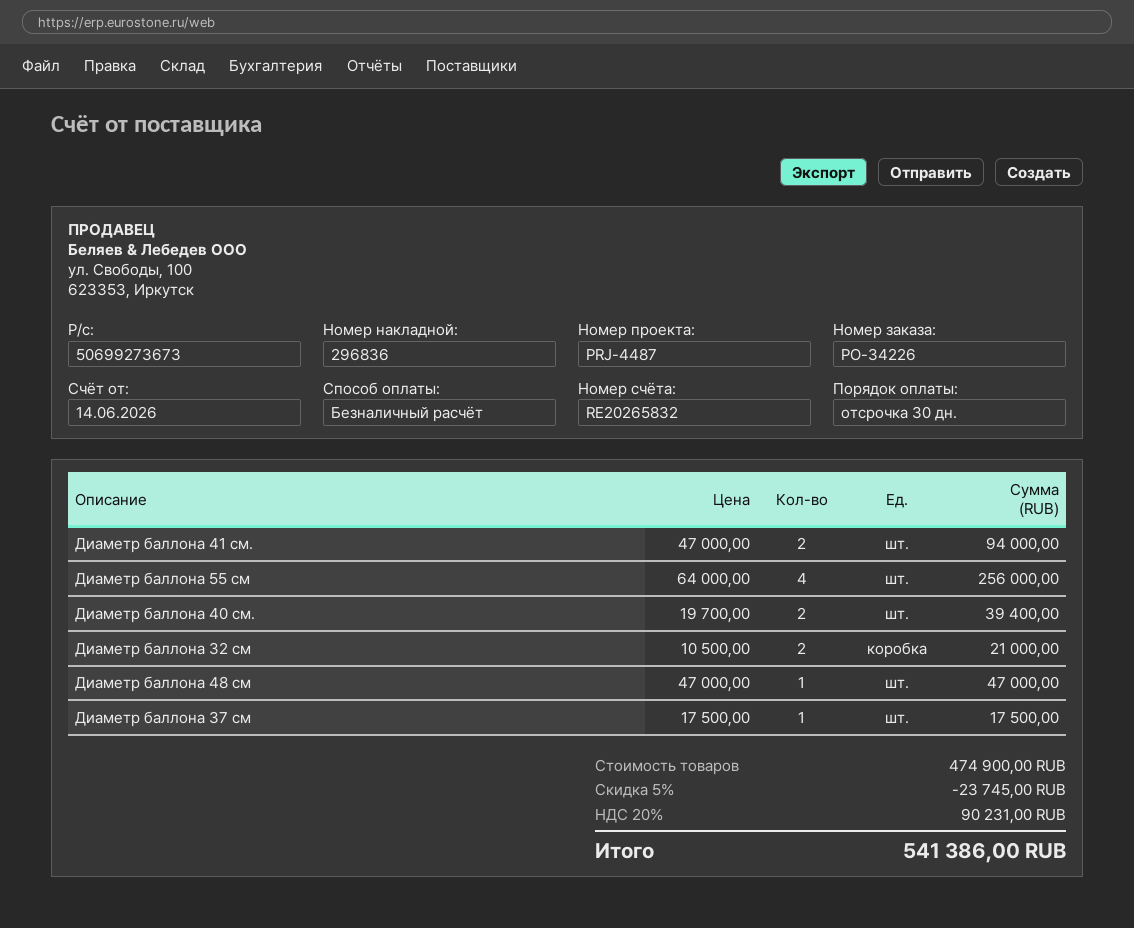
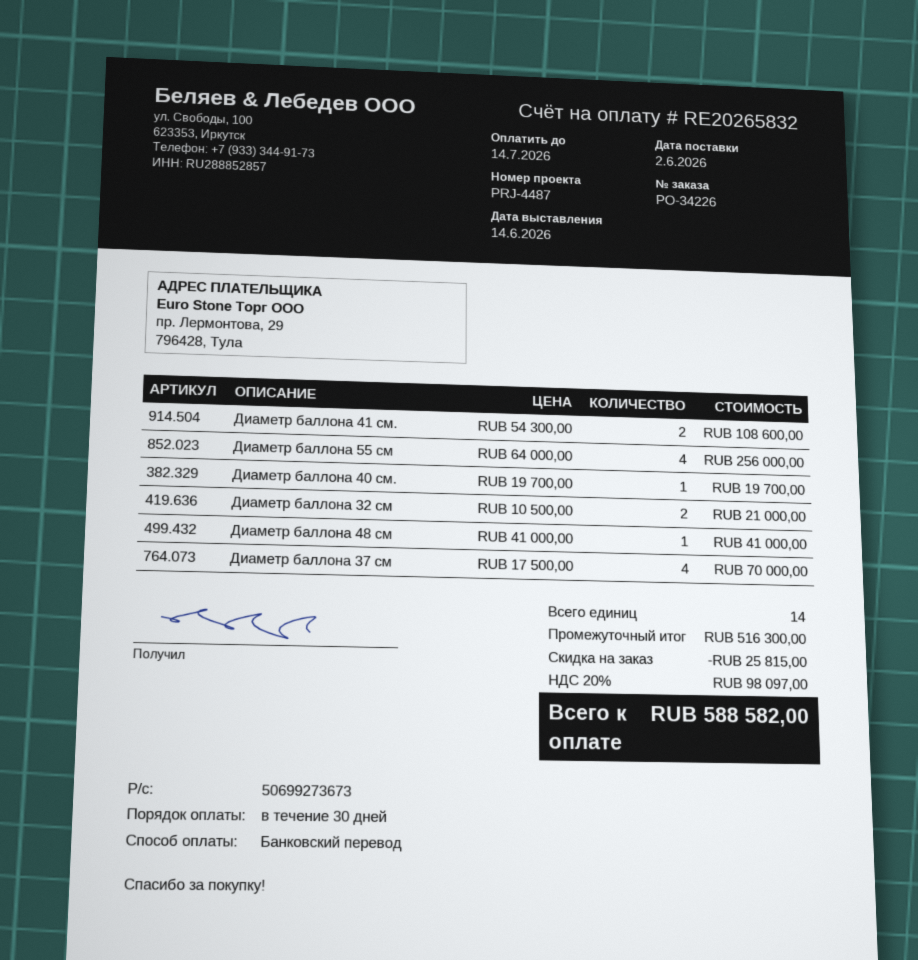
Диаметр баллона 41 см.: 2 x 47000.00 = 94000.00 -> 2 x 54300.00 = 108600.00
Диаметр баллона 40 см.: 2 x 19700.00 = 39400.00 -> 1 x 19700.00 = 19700.00
Диаметр баллона 48 см: 1 x 47000.00 = 47000.00 -> 1 x 41000.00 = 41000.00
Диаметр баллона 37 см: 1 x 17500.00 = 17500.00 -> 4 x 17500.00 = 70000.00
subtotal: 474900.00 -> 516300.00
discount: 23745.00 -> 25815.00
tax: 20% = 90231.00 -> 20% = 98097.00
total: 541386.00 -> 588582.00

